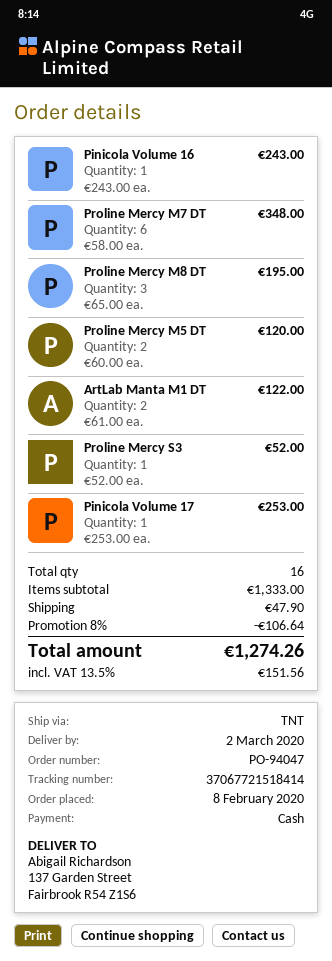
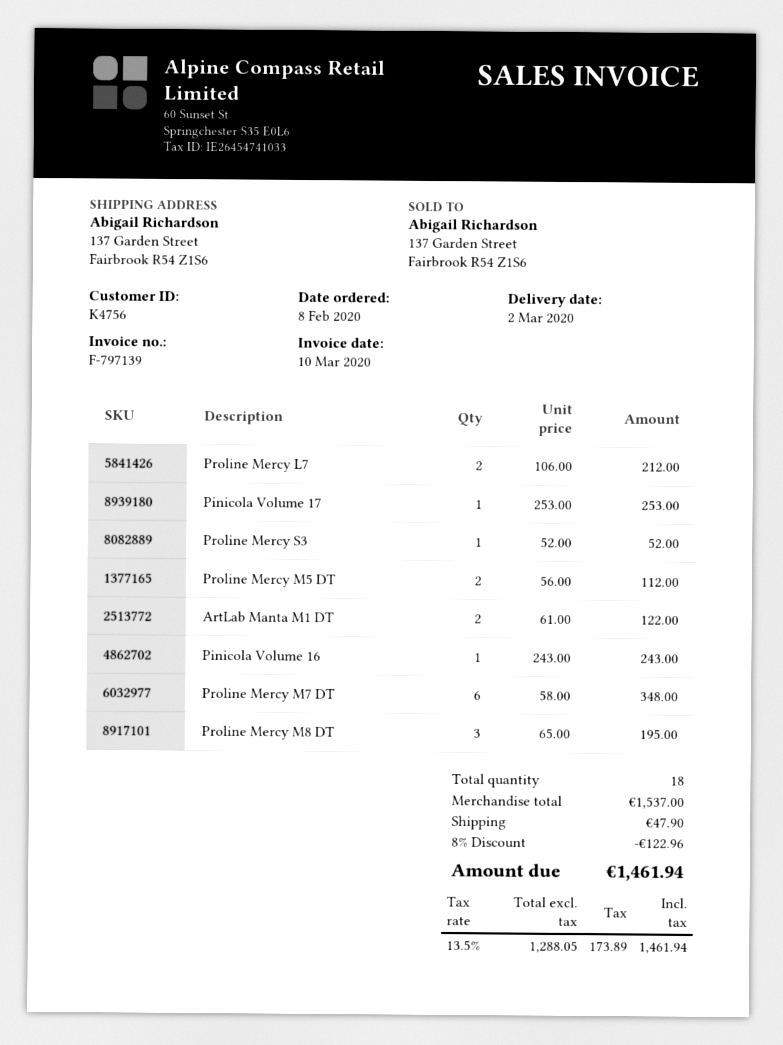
Proline Mercy M5 DT: 2 x 60.00 = 120.00 -> 2 x 56.00 = 112.00
Proline Mercy L7: none -> 2 x 106.00 = 212.00
total quantity: 16 -> 18
subtotal: 1333.00 -> 1537.00
discount: 8% = 106.64 -> 8% = 122.96
tax: 13.5% = 151.56 -> 13.5% = 173.89
total: 1274.26 -> 1461.94

